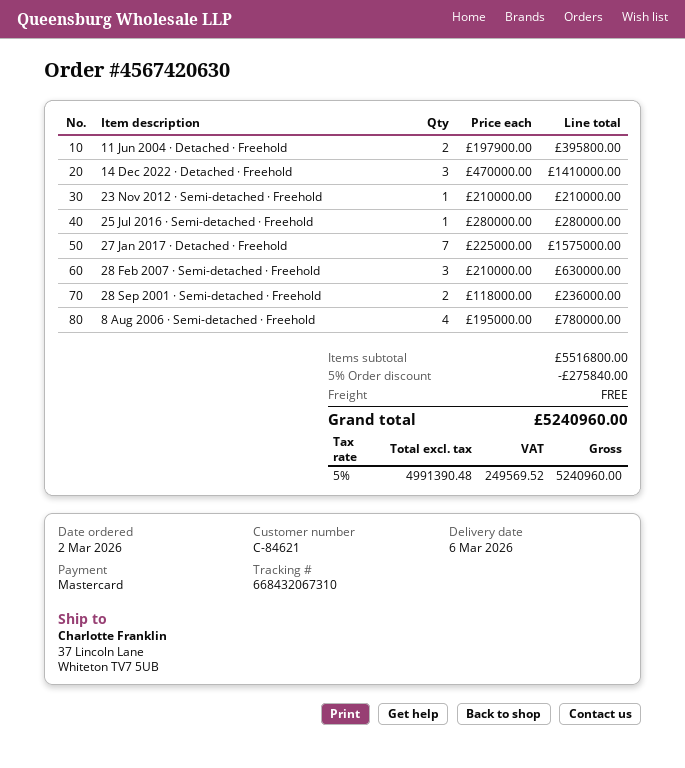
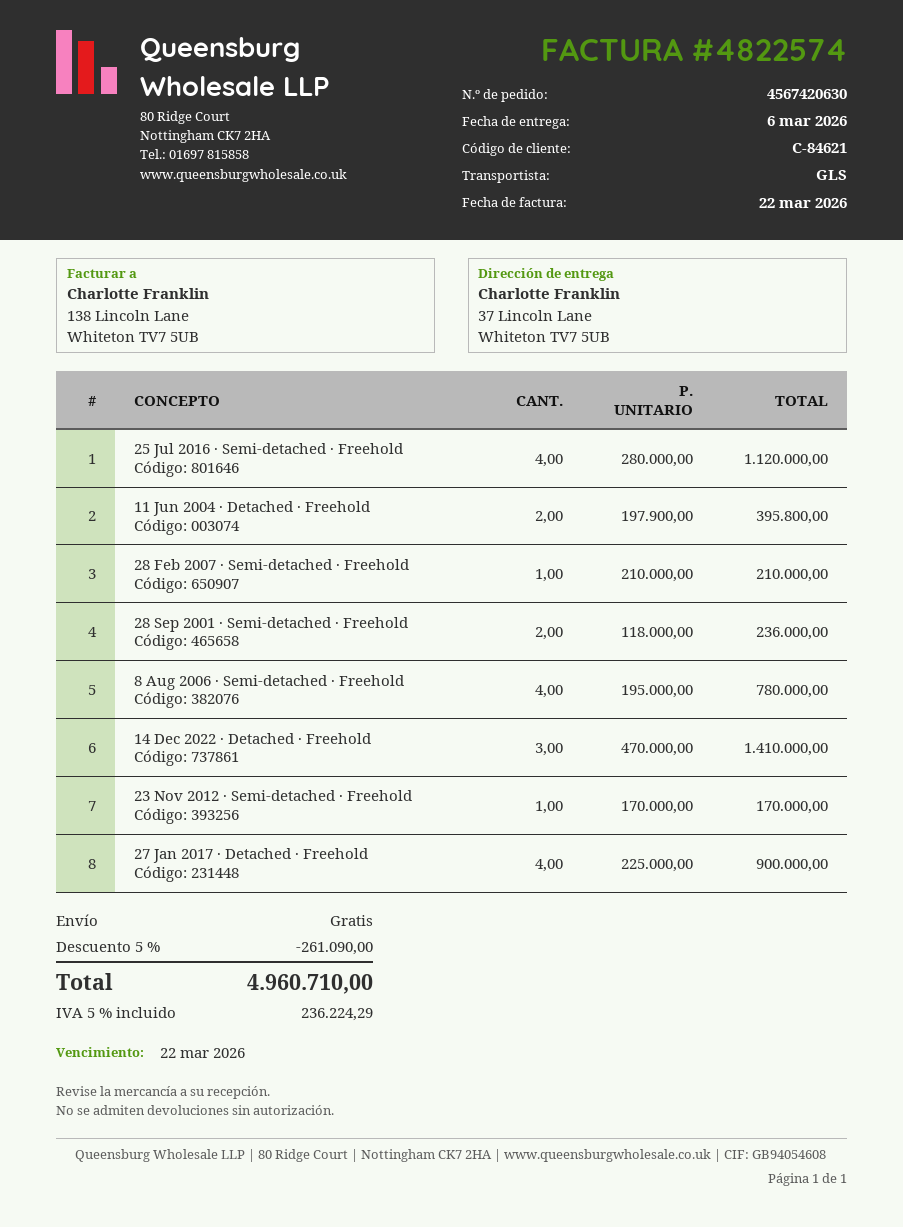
23 Nov 2012 · Semi-detached · Freehold: 1 x 210000.00 = 210000.00 -> 1 x 170000.00 = 170000.00
25 Jul 2016 · Semi-detached · Freehold: 1 x 280000.00 = 280000.00 -> 4 x 280000.00 = 1120000.00
27 Jan 2017 · Detached · Freehold: 7 x 225000.00 = 1575000.00 -> 4 x 225000.00 = 900000.00
28 Feb 2007 · Semi-detached · Freehold: 3 x 210000.00 = 630000.00 -> 1 x 210000.00 = 210000.00
discount: 5% = 275840.00 -> 5% = 261090.00
tax: 5% = 249569.52 -> 5% = 236224.29
total: 5240960.00 -> 4960710.00

